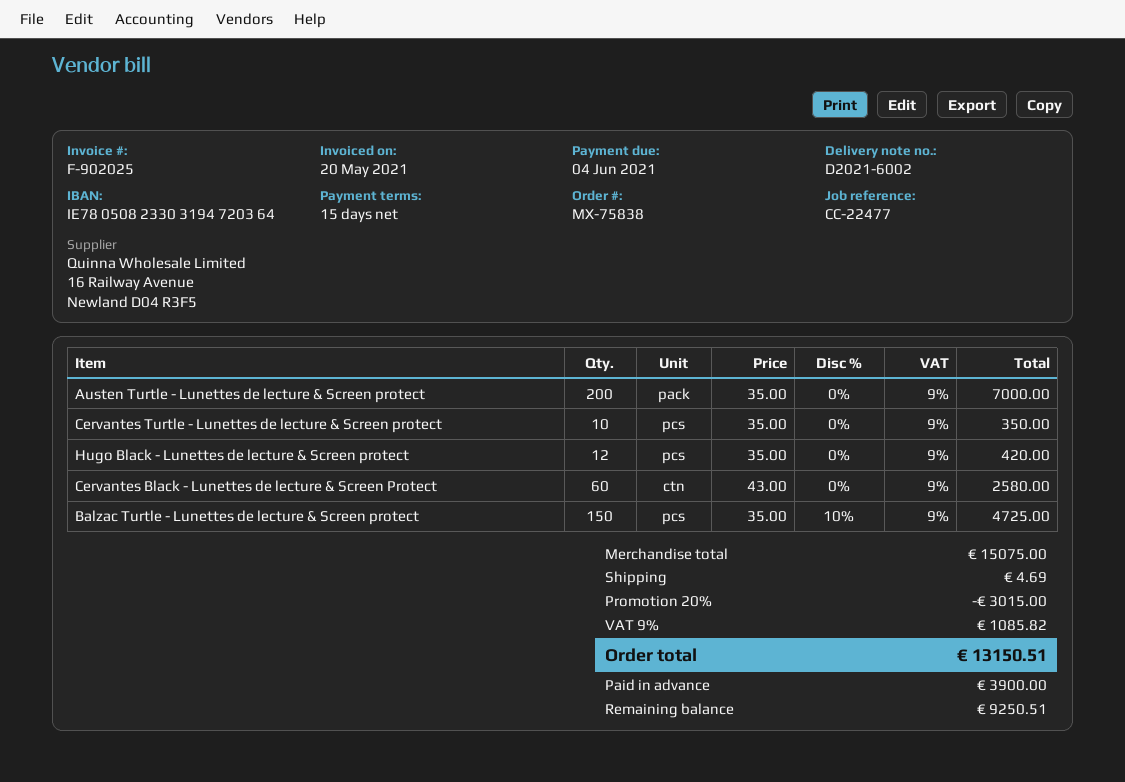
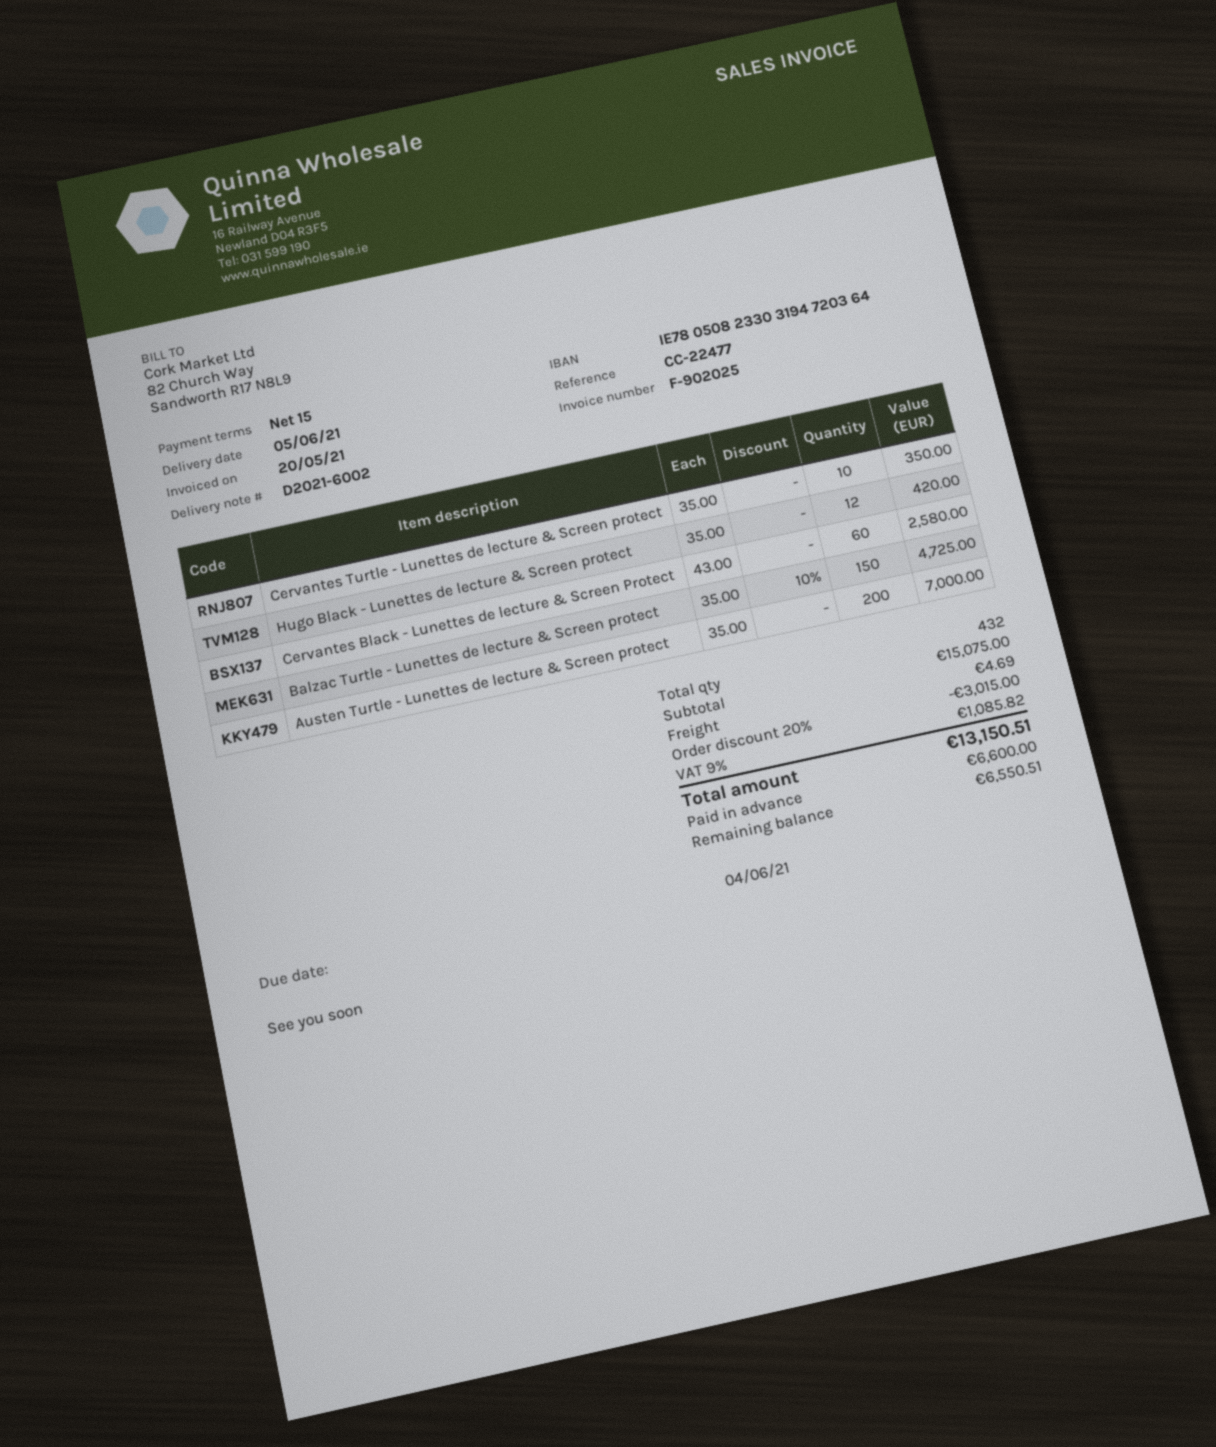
deposit: 3900.00 -> 6600.00
balance: 9250.51 -> 6550.51

